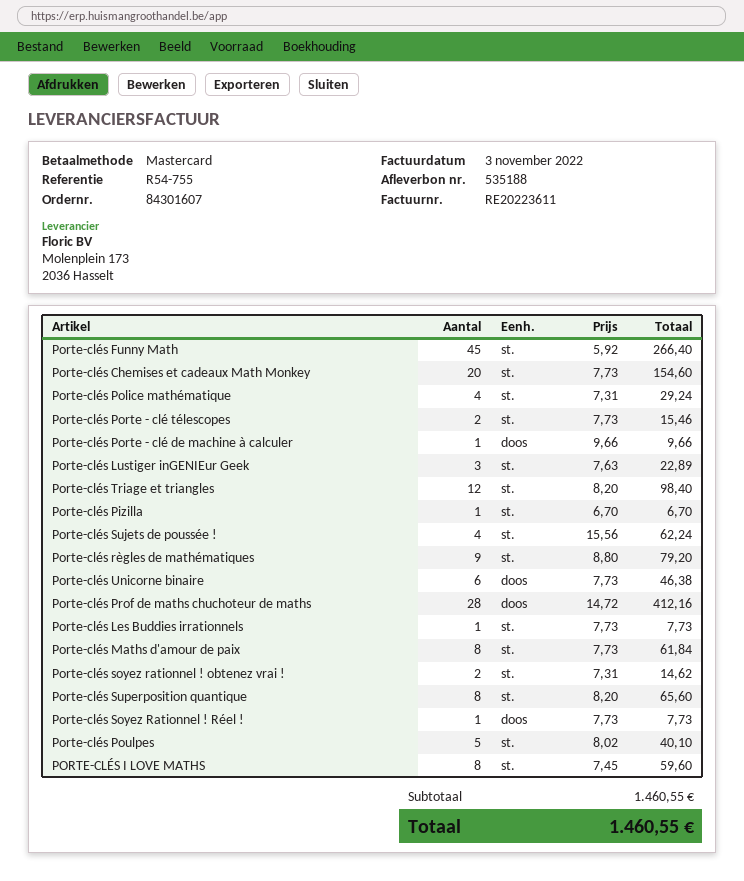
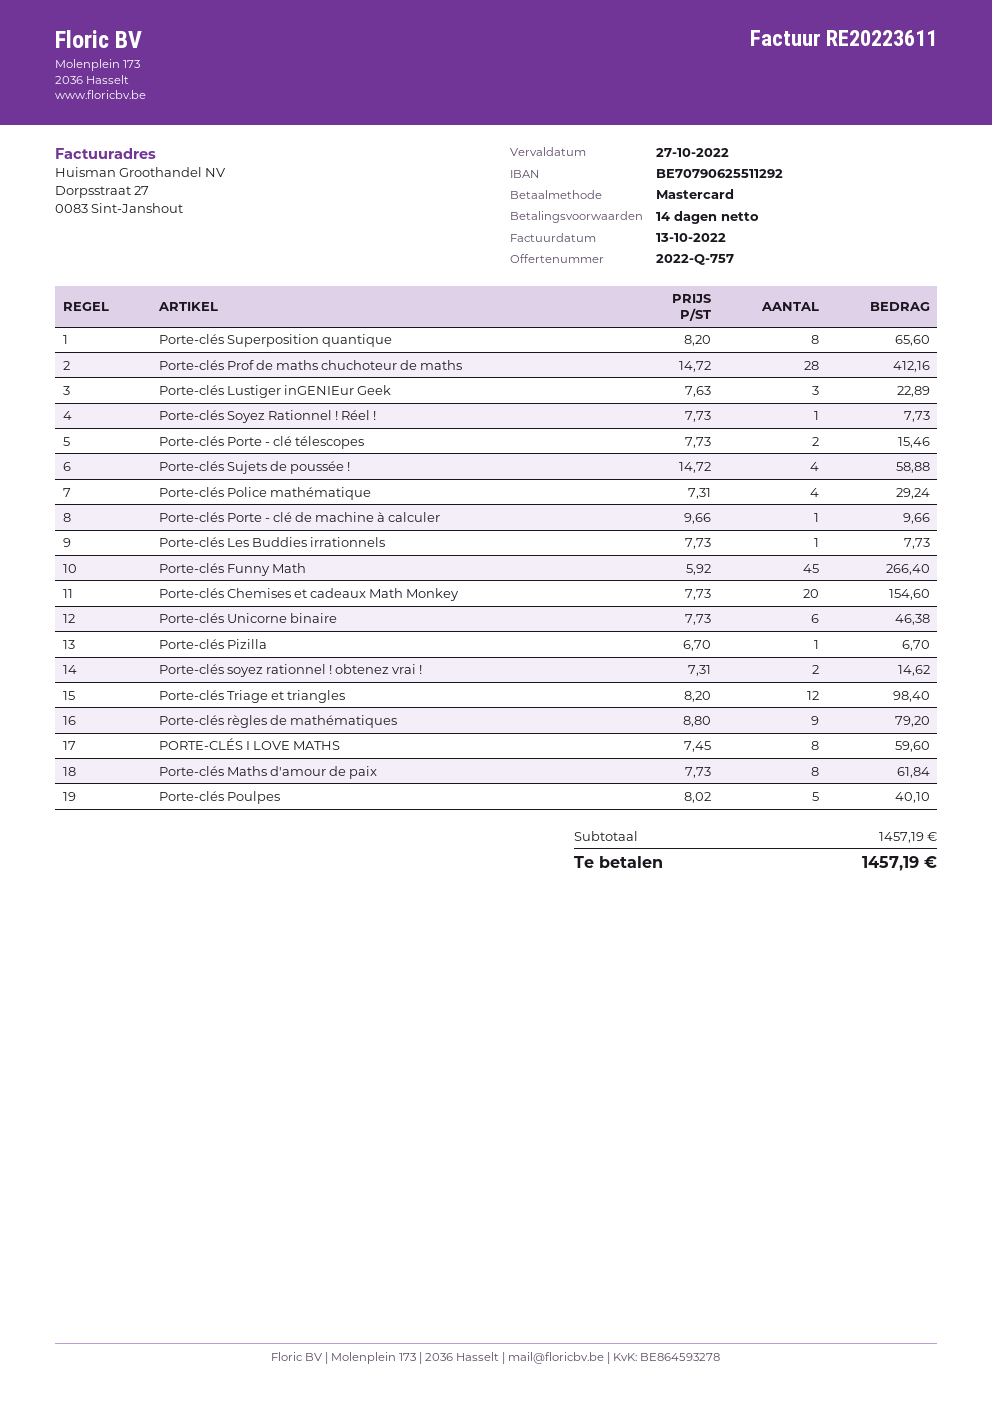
invoice date: 2022-11-03 -> 2022-10-13
Porte-clés Sujets de poussée !: 4 x 15.56 = 62.24 -> 4 x 14.72 = 58.88
subtotal: 1460.55 -> 1457.19
total: 1460.55 -> 1457.19

